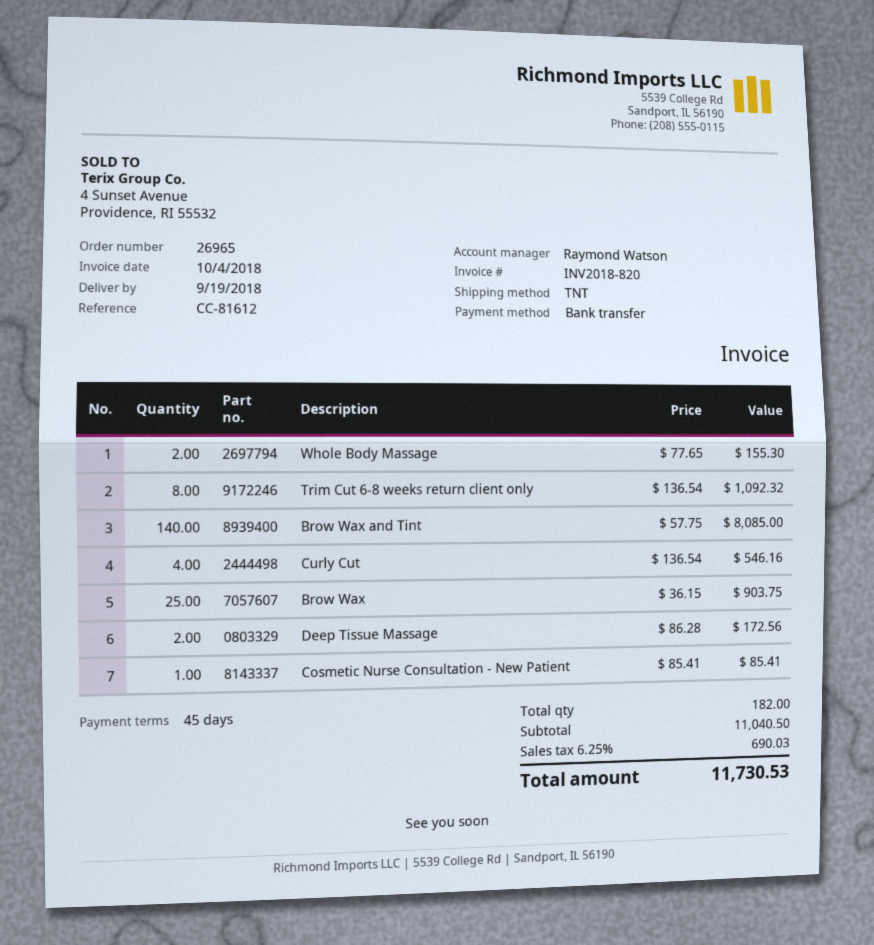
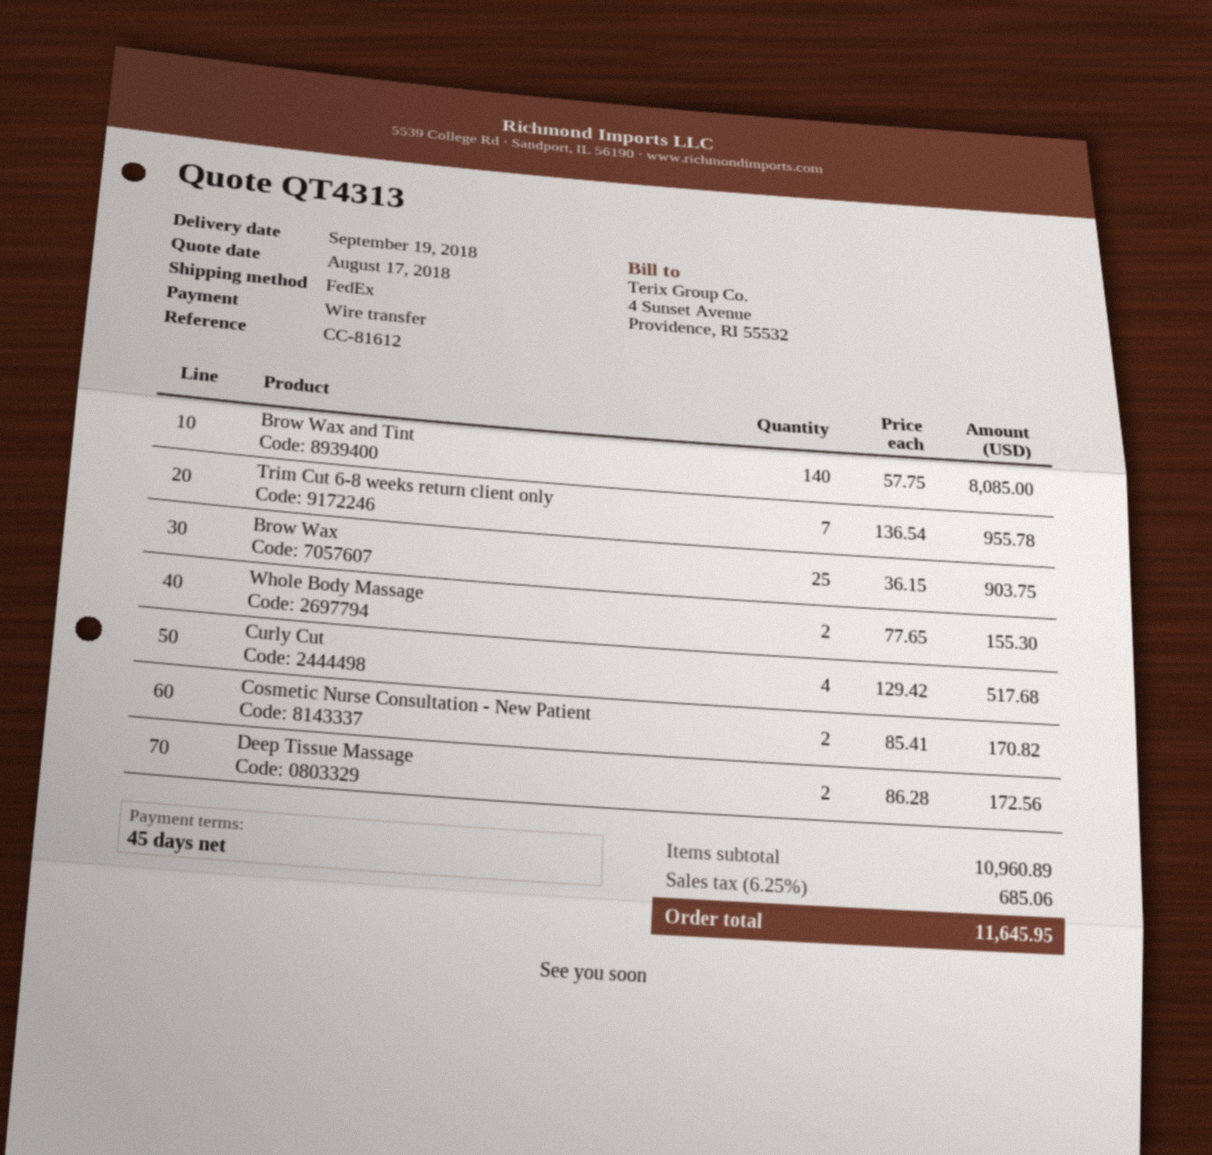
shipping method: TNT -> FedEx
Trim Cut 6-8 weeks return client only: 8 x 136.54 = 1092.32 -> 7 x 136.54 = 955.78
Curly Cut: 4 x 136.54 = 546.16 -> 4 x 129.42 = 517.68
Cosmetic Nurse Consultation - New Patient: 1 x 85.41 = 85.41 -> 2 x 85.41 = 170.82
subtotal: 11040.50 -> 10960.89
tax: 6.25% = 690.03 -> 6.25% = 685.06
total: 11730.53 -> 11645.95

